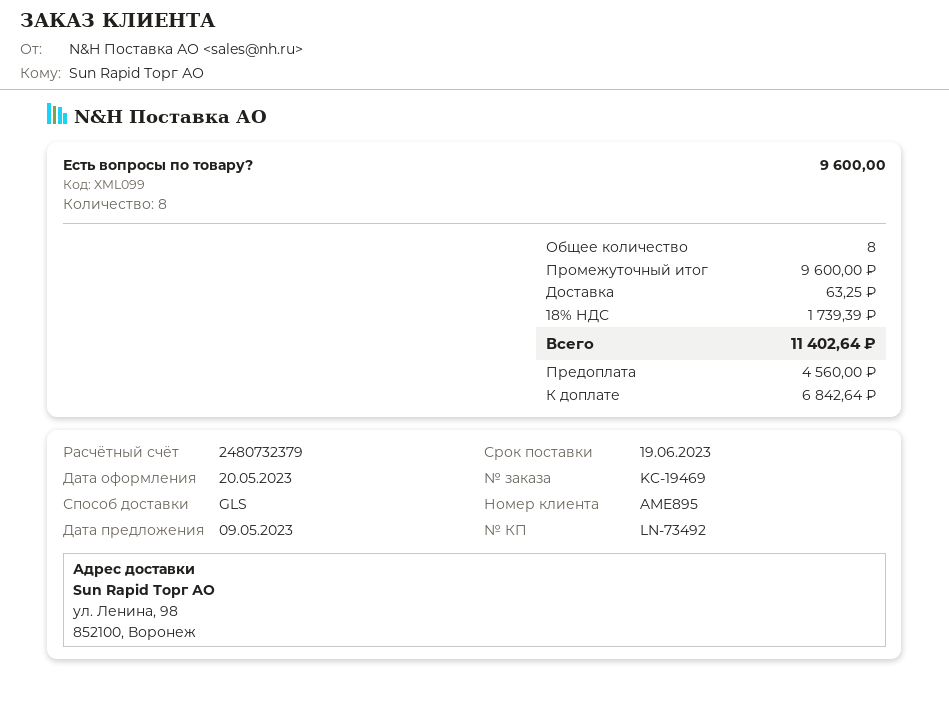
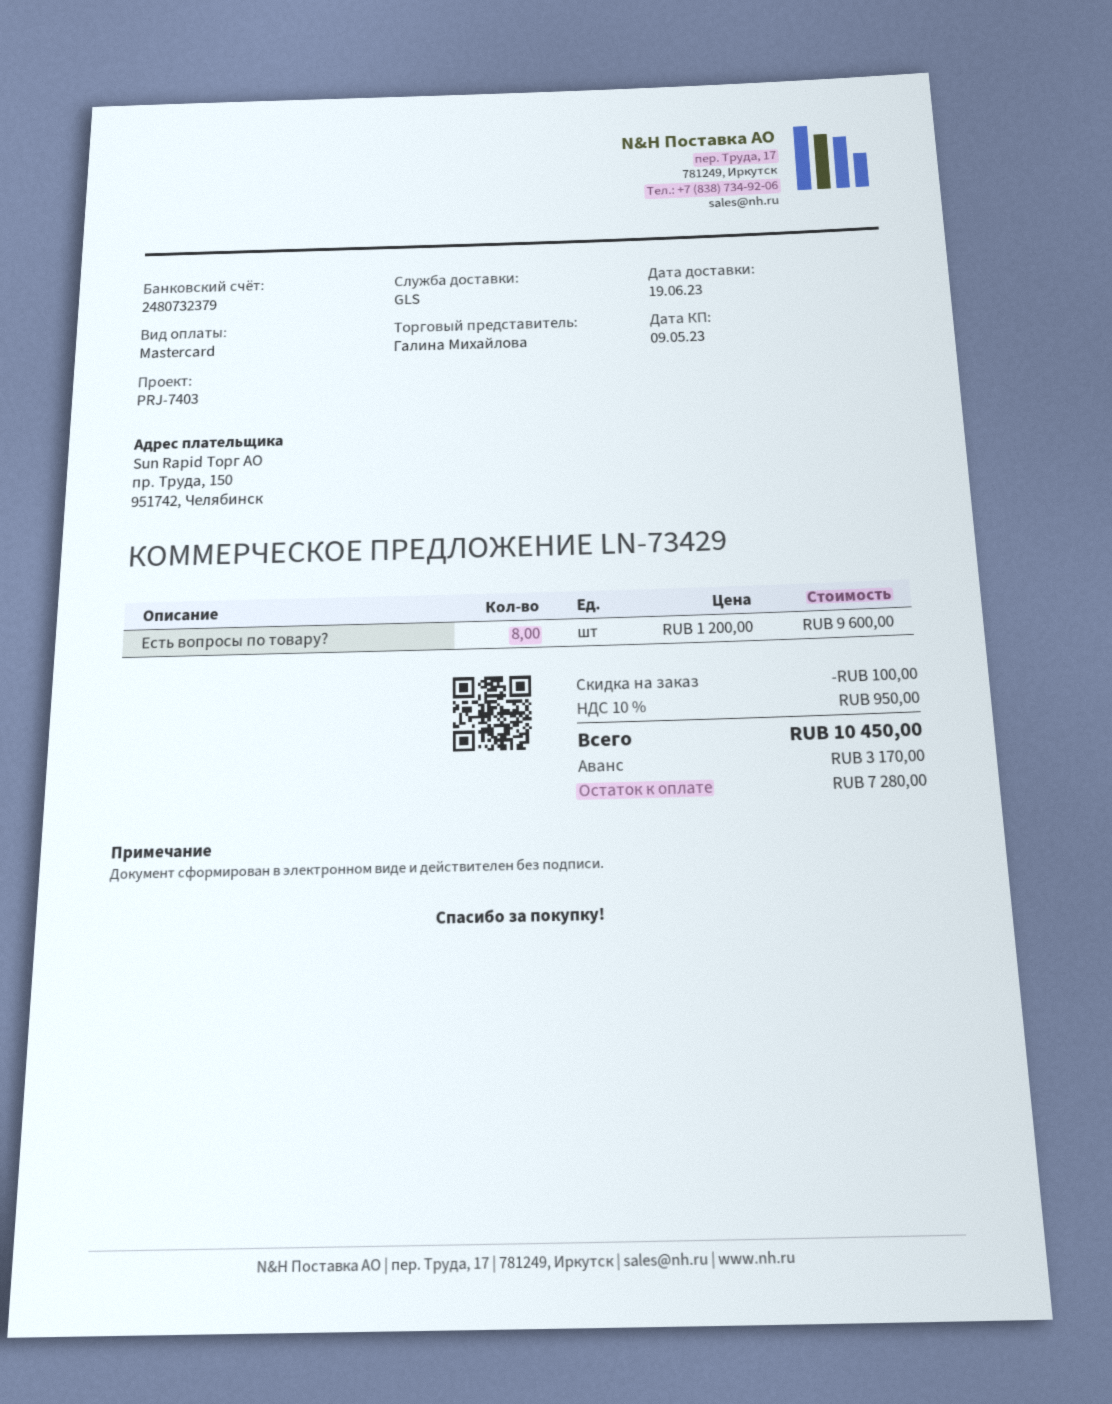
quote number: LN-73492 -> LN-73429
discount: none -> 100.00
shipping: 63.25 -> none
tax: 18% = 1739.39 -> 10% = 950.00
total: 11402.64 -> 10450.00
deposit: 4560.00 -> 3170.00
balance: 6842.64 -> 7280.00

